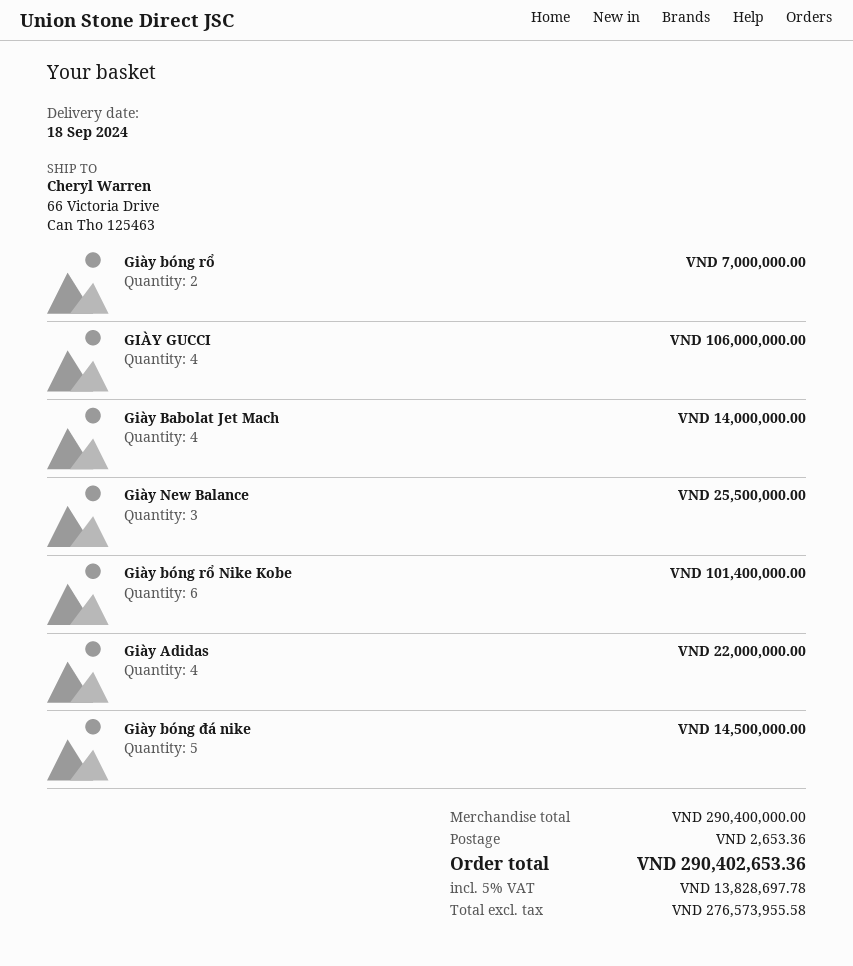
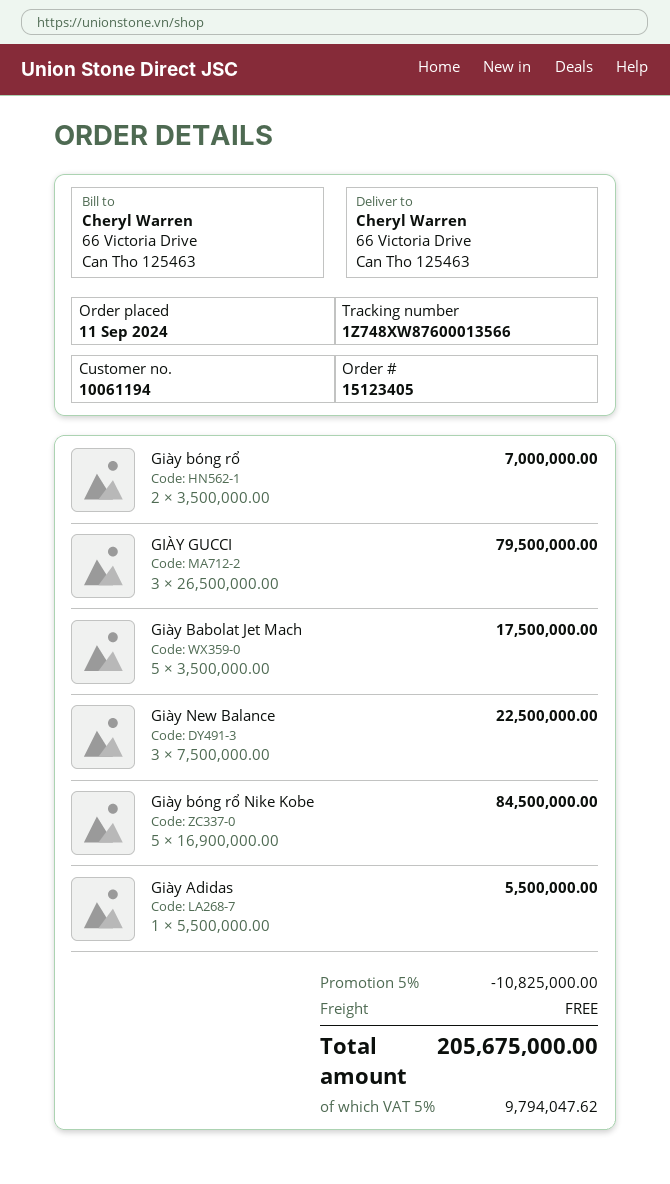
GIÀY GUCCI: 4 for 106000000.00 -> 3 for 79500000.00
Giày Babolat Jet Mach: 4 for 14000000.00 -> 5 for 17500000.00
Giày New Balance: 3 for 25500000.00 -> 3 for 22500000.00
Giày bóng rổ Nike Kobe: 6 for 101400000.00 -> 5 for 84500000.00
Giày Adidas: 4 for 22000000.00 -> 1 for 5500000.00
Giày bóng đá nike: 5 for 14500000.00 -> none
discount: none -> 5% = 10825000.00
shipping: 2653.36 -> 0.00
tax: 5% = 13828697.78 -> 5% = 9794047.62
total: 290402653.36 -> 205675000.00

